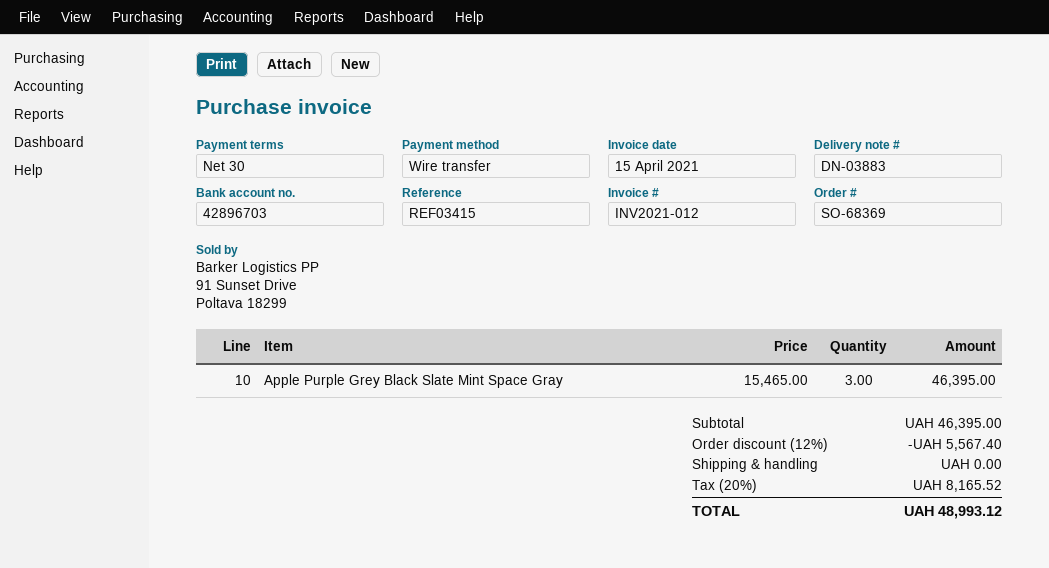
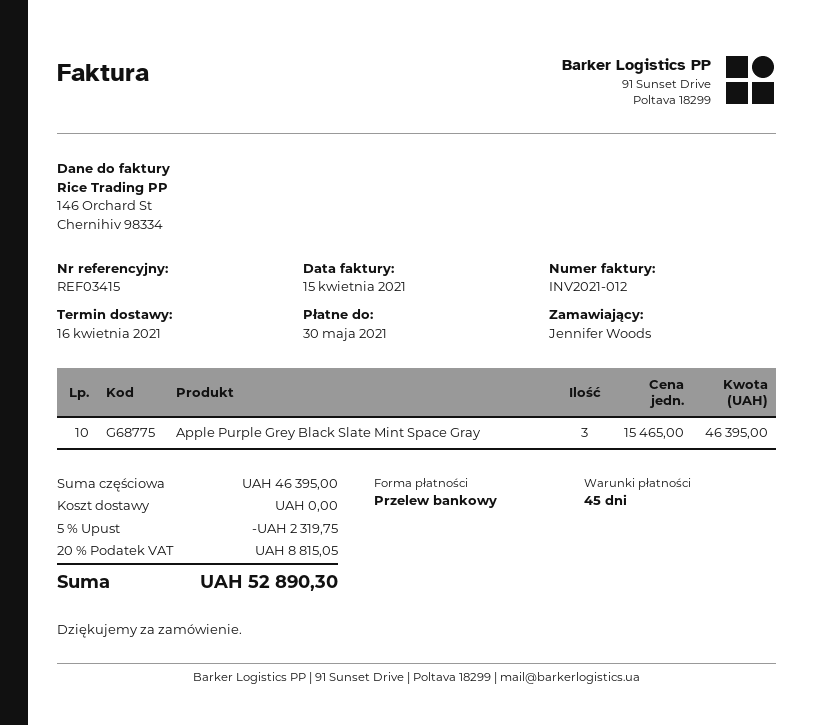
payment terms: 30 days -> 45 days
discount: 12% = 5567.40 -> 5% = 2319.75
tax: 20% = 8165.52 -> 20% = 8815.05
total: 48993.12 -> 52890.30

